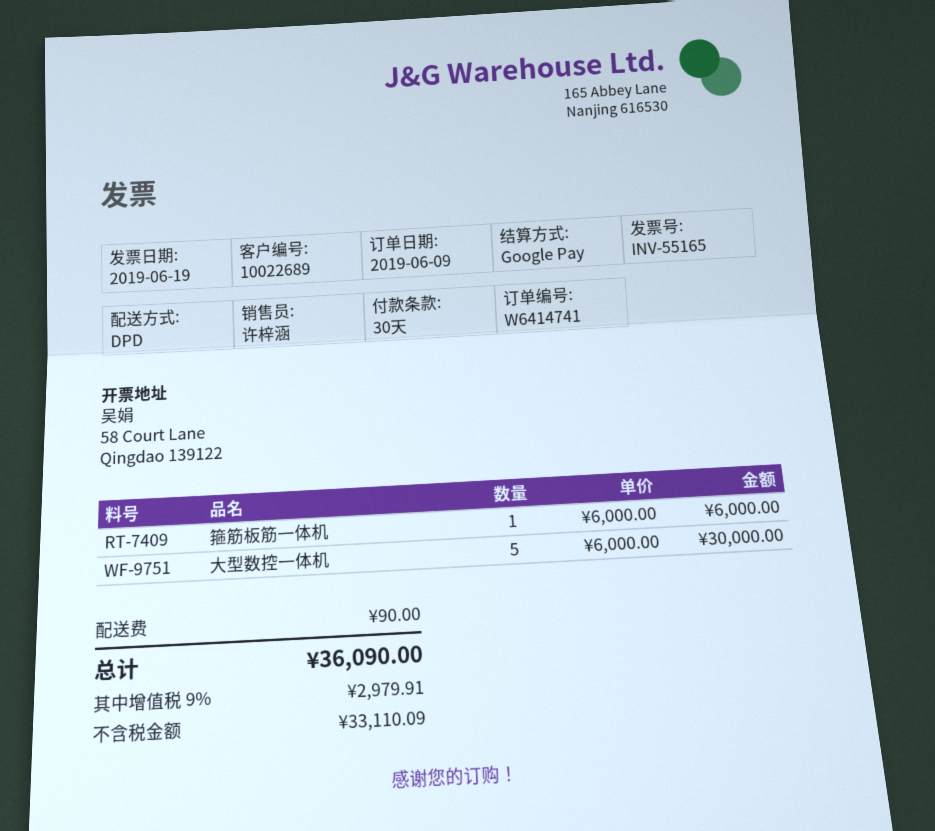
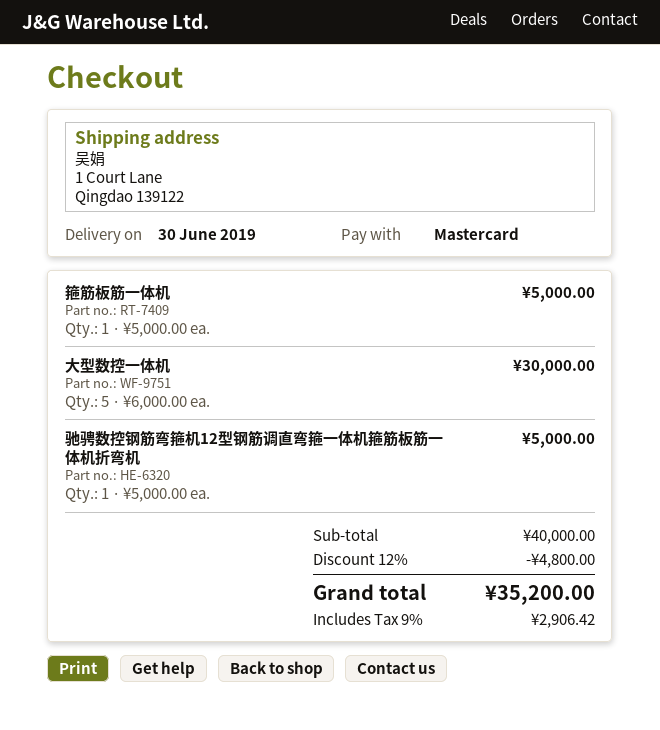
payment method: Google Pay -> Mastercard
箍筋板筋一体机: 1 x 6000.00 = 6000.00 -> 1 x 5000.00 = 5000.00
驰骋数控钢筋弯箍机12型钢筋调直弯箍一体机箍筋板筋一体机折弯机: none -> 1 x 5000.00 = 5000.00
discount: none -> 12% = 4800.00
shipping: 90.00 -> none
tax: 9% = 2979.91 -> 9% = 2906.42
total: 36090.00 -> 35200.00

